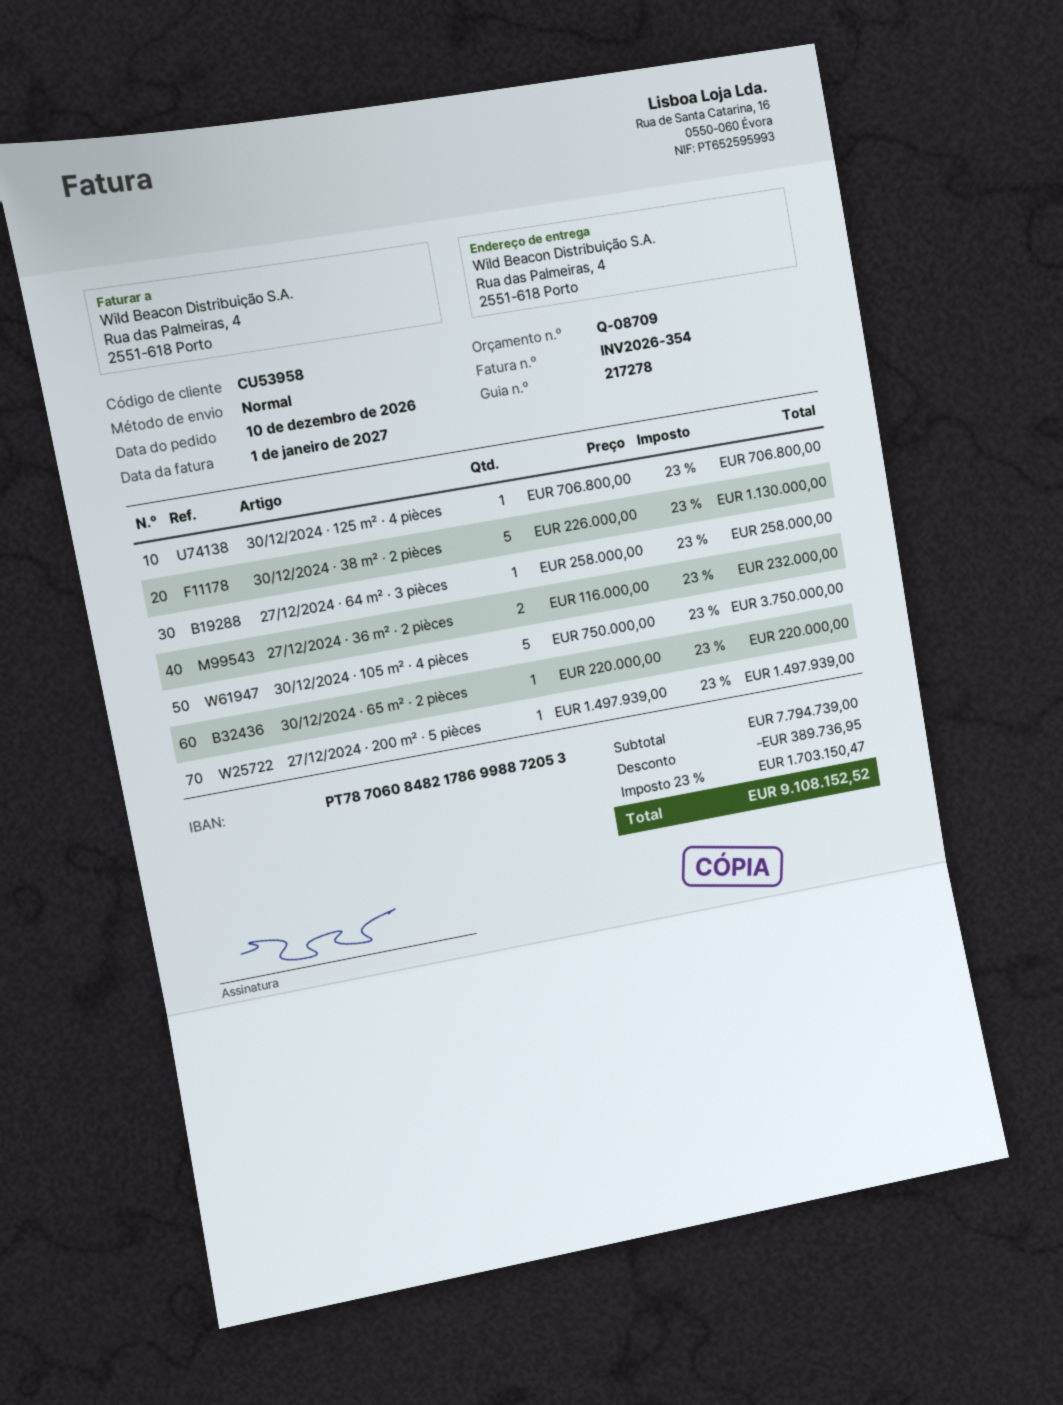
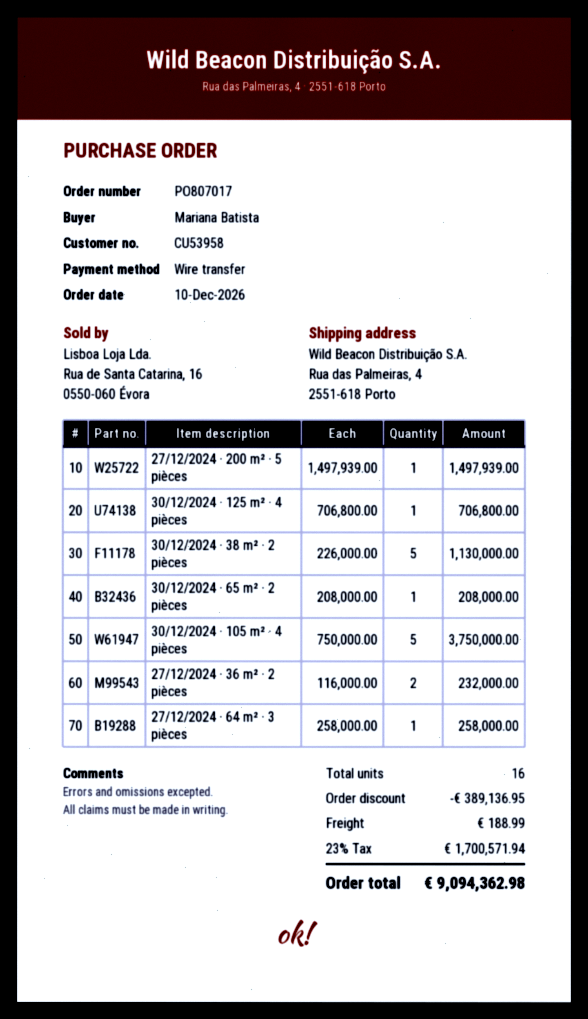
30/12/2024 · 65 m² · 2 pièces: 1 x 220000.00 = 220000.00 -> 1 x 208000.00 = 208000.00
discount: 389736.95 -> 389136.95
shipping: none -> 188.99
tax: 23% = 1703150.47 -> 23% = 1700571.94
total: 9108152.52 -> 9094362.98

